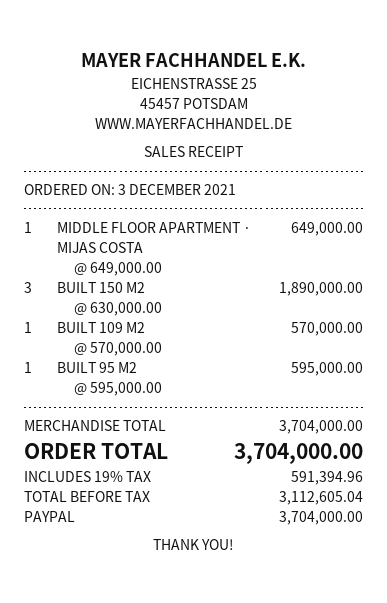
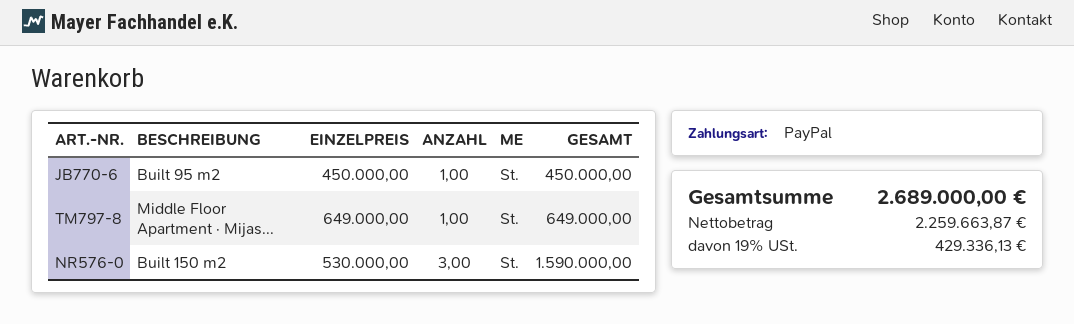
BUILT 150 M2: 3 x 630000.00 = 1890000.00 -> 3 x 530000.00 = 1590000.00
BUILT 109 M2: 1 x 570000.00 = 570000.00 -> none
BUILT 95 M2: 1 x 595000.00 = 595000.00 -> 1 x 450000.00 = 450000.00
net: 3112605.04 -> 2259663.87
tax: 19% = 591394.96 -> 19% = 429336.13
total: 3704000.00 -> 2689000.00

